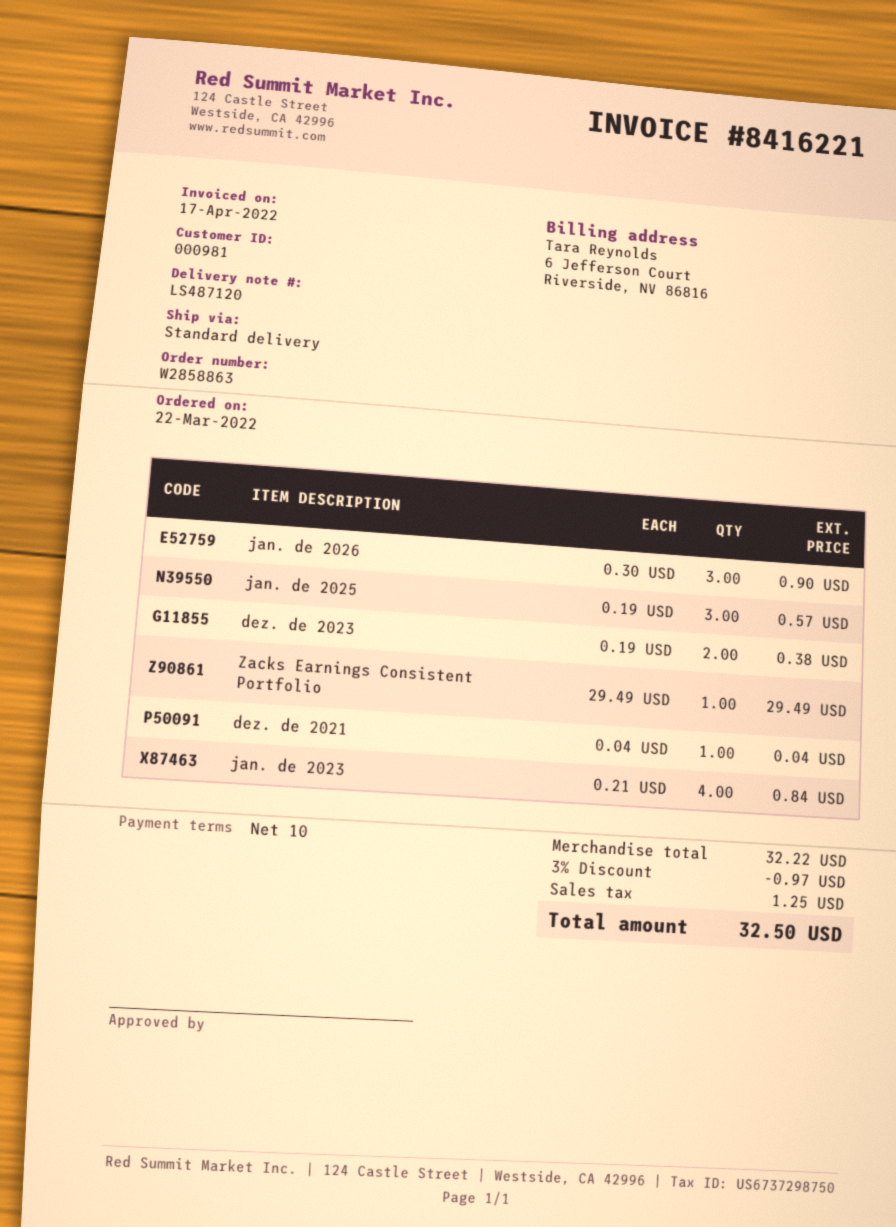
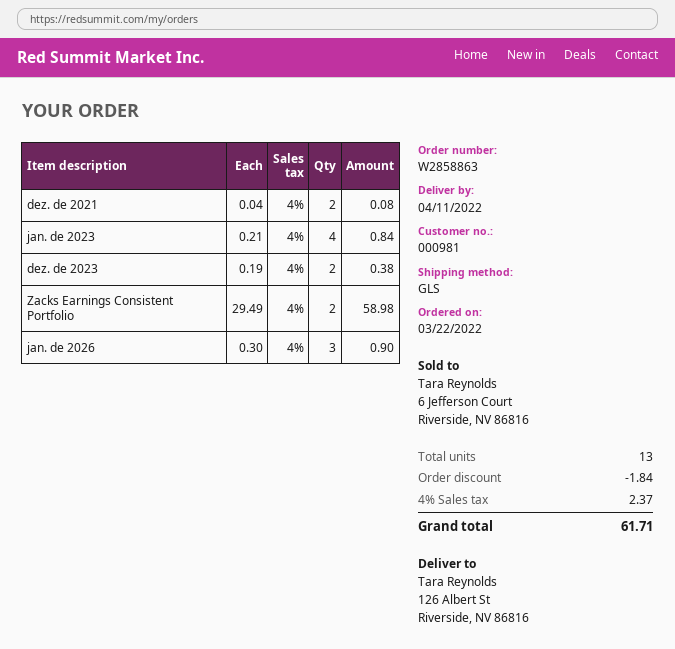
shipping method: standard -> GLS
jan. de 2025: 3 x 0.19 = 0.57 -> none
Zacks Earnings Consistent Portfolio: 1 x 29.49 = 29.49 -> 2 x 29.49 = 58.98
dez. de 2021: 1 x 0.04 = 0.04 -> 2 x 0.04 = 0.08
discount: 0.97 -> 1.84
tax: 1.25 -> 2.37
total: 32.50 -> 61.71

